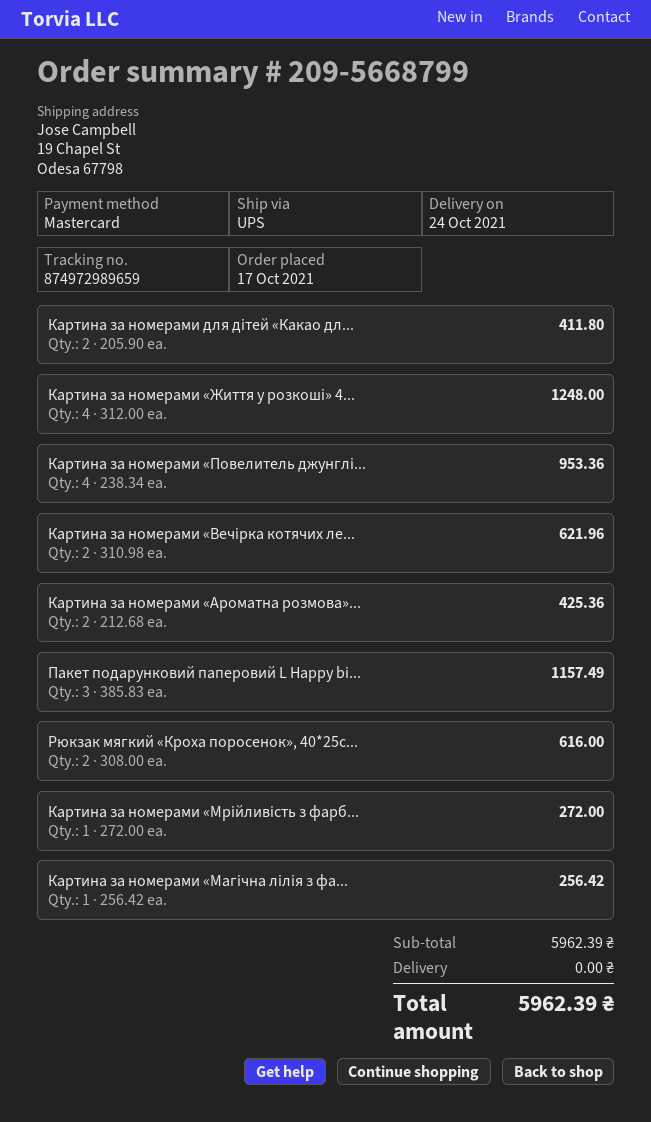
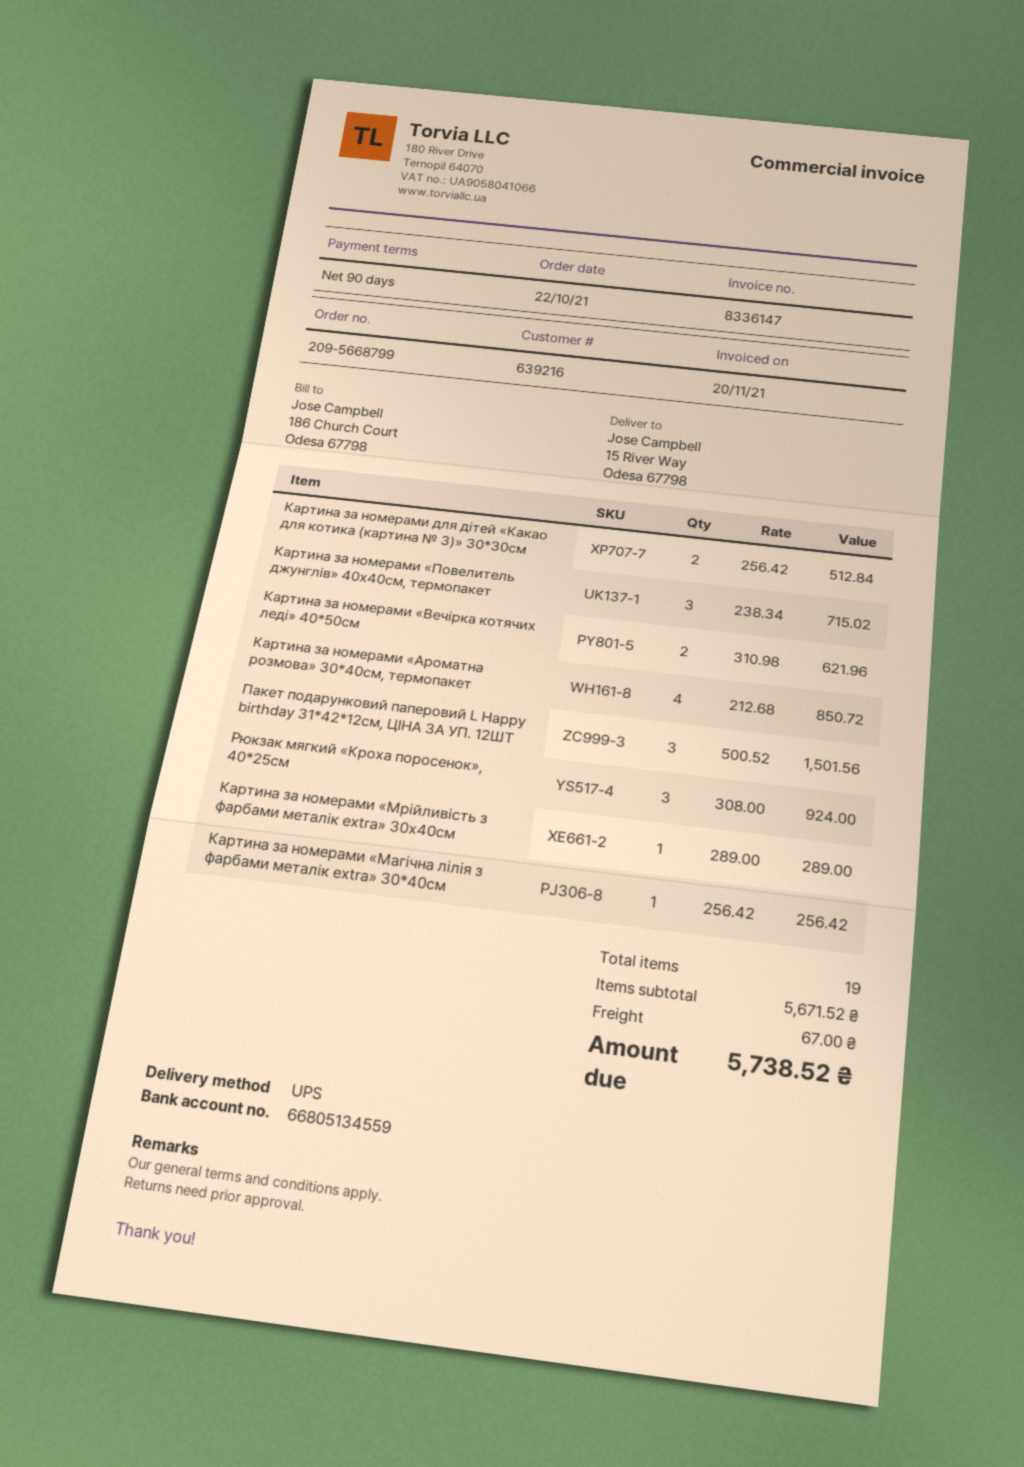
order date: 2021-10-17 -> 2021-10-22
ship to: 19 Chapel St, Odesa 67798 -> 15 River Way, Odesa 67798
Картина за номерами для дітей «Какао дл...: 2 x 205.90 = 411.80 -> 2 x 256.42 = 512.84
Картина за номерами «Життя у розкоші» 4...: 4 x 312.00 = 1248.00 -> none
Картина за номерами «Повелитель джунглі...: 4 x 238.34 = 953.36 -> 3 x 238.34 = 715.02
Картина за номерами «Ароматна розмова»...: 2 x 212.68 = 425.36 -> 4 x 212.68 = 850.72
Пакет подарунковий паперовий L Happy bi...: 3 x 385.83 = 1157.49 -> 3 x 500.52 = 1501.56
Рюкзак мягкий «Кроха поросенок», 40*25с...: 2 x 308.00 = 616.00 -> 3 x 308.00 = 924.00
Картина за номерами «Мрійливість з фарб...: 1 x 272.00 = 272.00 -> 1 x 289.00 = 289.00
subtotal: 5962.39 -> 5671.52
shipping: 0.00 -> 67.00
total: 5962.39 -> 5738.52

